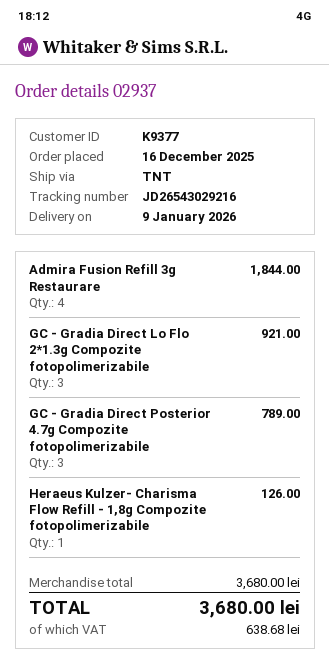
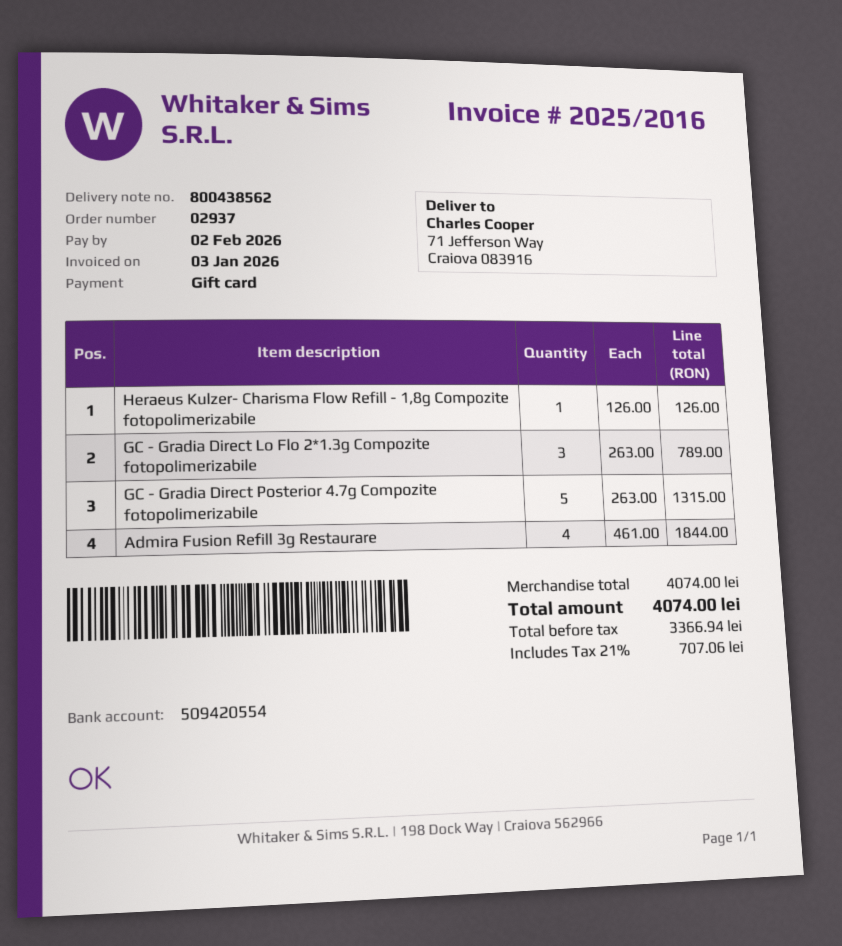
GC - Gradia Direct Lo Flo 2*1.3g Compozite fotopolimerizabile: 3 for 921.00 -> 3 for 789.00
GC - Gradia Direct Posterior 4.7g Compozite fotopolimerizabile: 3 for 789.00 -> 5 for 1315.00
subtotal: 3680.00 -> 4074.00
tax: 638.68 -> 707.06
total: 3680.00 -> 4074.00

